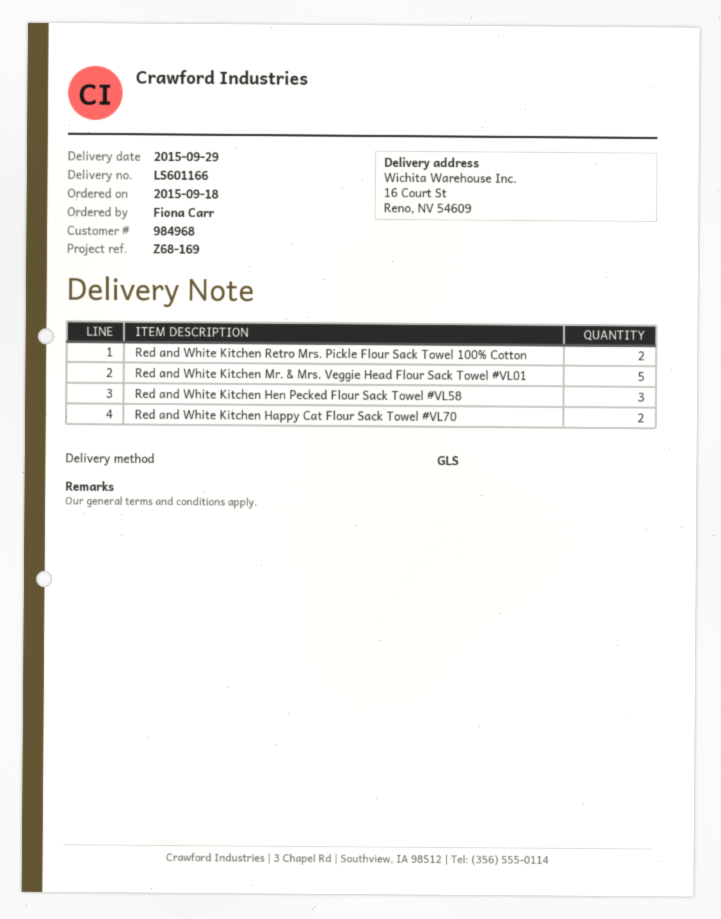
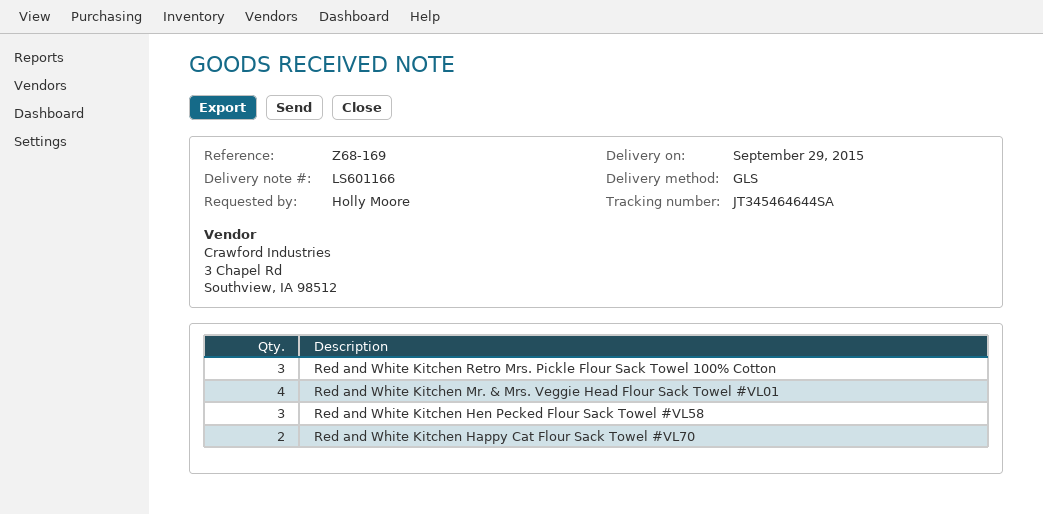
ordered by: Fiona Carr -> Holly Moore
Red and White Kitchen Retro Mrs. Pickle Flour Sack Towel 100% Cotton: 2 -> 3
Red and White Kitchen Mr. & Mrs. Veggie Head Flour Sack Towel #VL01: 5 -> 4

